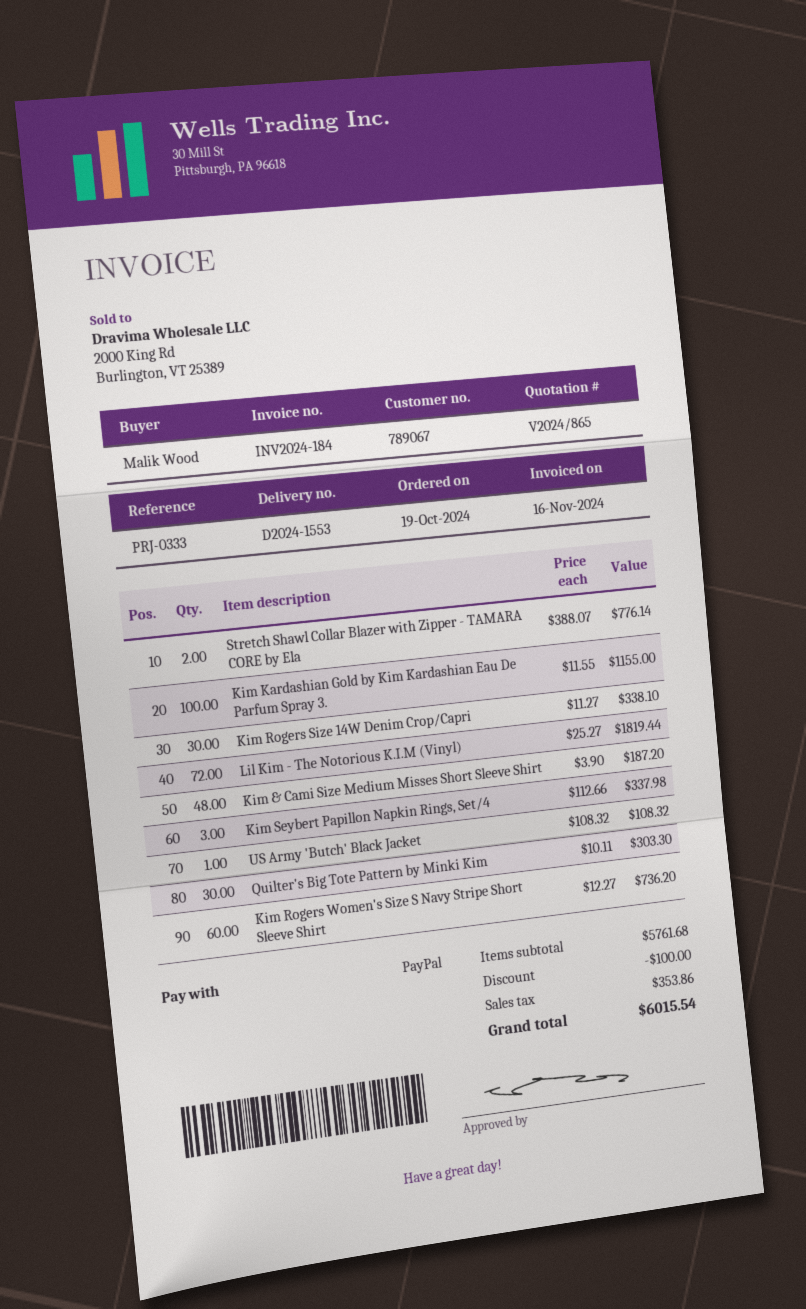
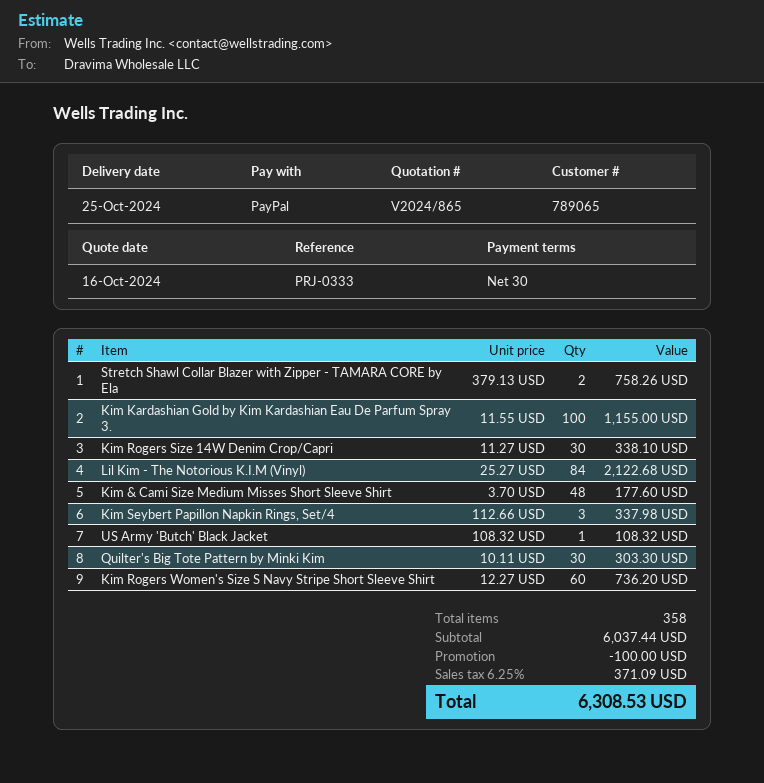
customer number: 789067 -> 789065
Stretch Shawl Collar Blazer with Zipper - TAMARA CORE by Ela: 2 x 388.07 = 776.14 -> 2 x 379.13 = 758.26
Lil Kim - The Notorious K.I.M (Vinyl): 72 x 25.27 = 1819.44 -> 84 x 25.27 = 2122.68
Kim & Cami Size Medium Misses Short Sleeve Shirt: 48 x 3.90 = 187.20 -> 48 x 3.70 = 177.60
subtotal: 5761.68 -> 6037.44
tax: 353.86 -> 371.09
total: 6015.54 -> 6308.53

